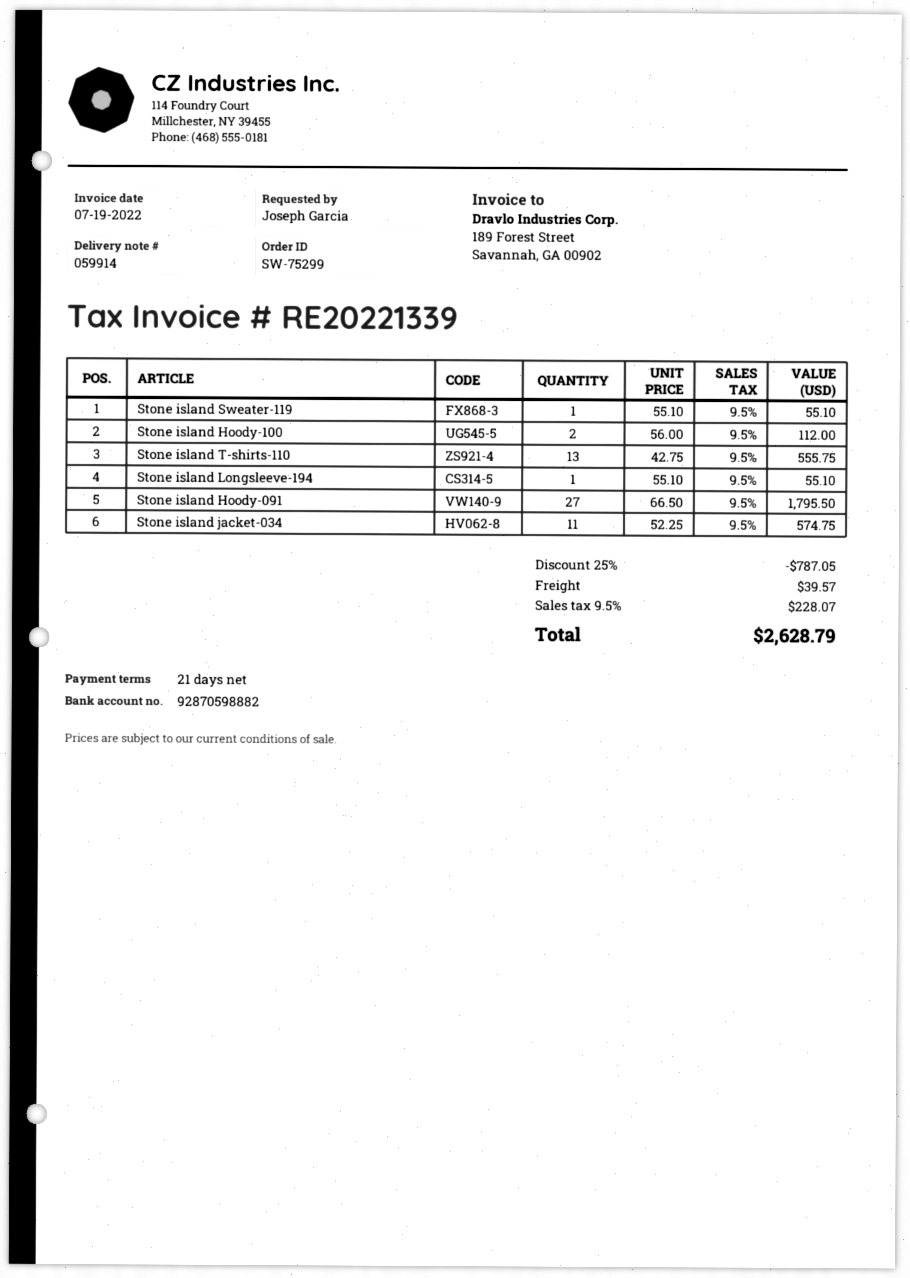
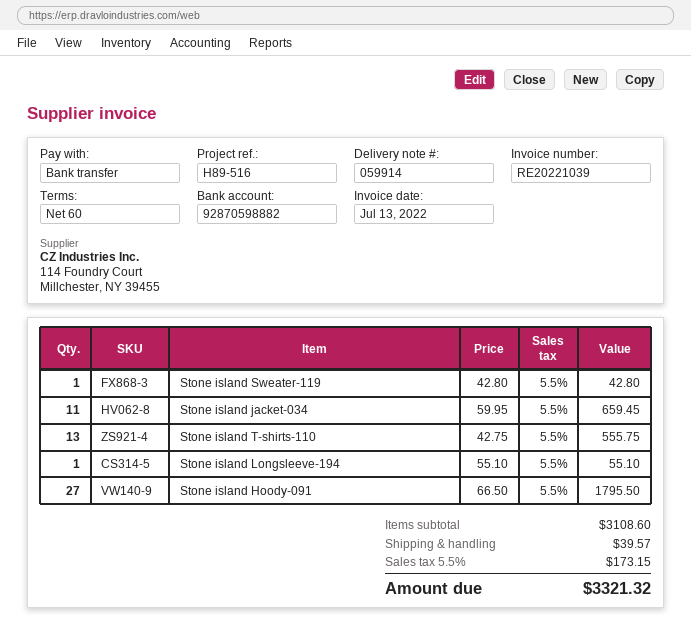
invoice number: RE20221339 -> RE20221039
invoice date: 2022-07-19 -> 2022-07-13
payment terms: 21 days -> 60 days
Stone island Sweater-119: 1 x 55.10 = 55.10 -> 1 x 42.80 = 42.80
Stone island Hoody-100: 2 x 56.00 = 112.00 -> none
Stone island jacket-034: 11 x 52.25 = 574.75 -> 11 x 59.95 = 659.45
discount: 25% = 787.05 -> none
tax: 9.5% = 228.07 -> 5.5% = 173.15
total: 2628.79 -> 3321.32

